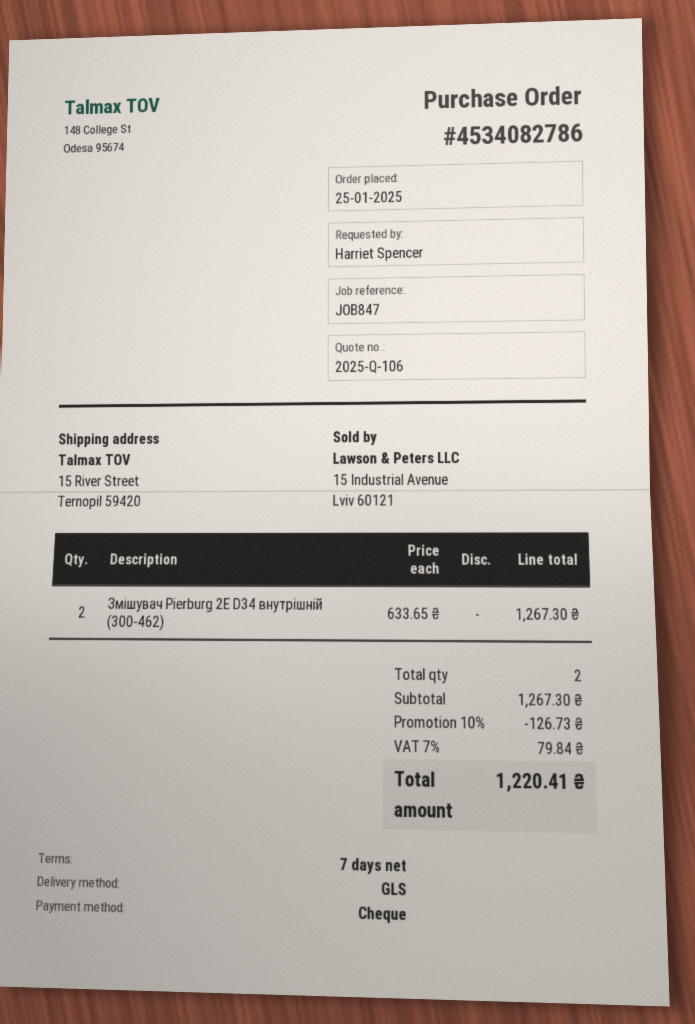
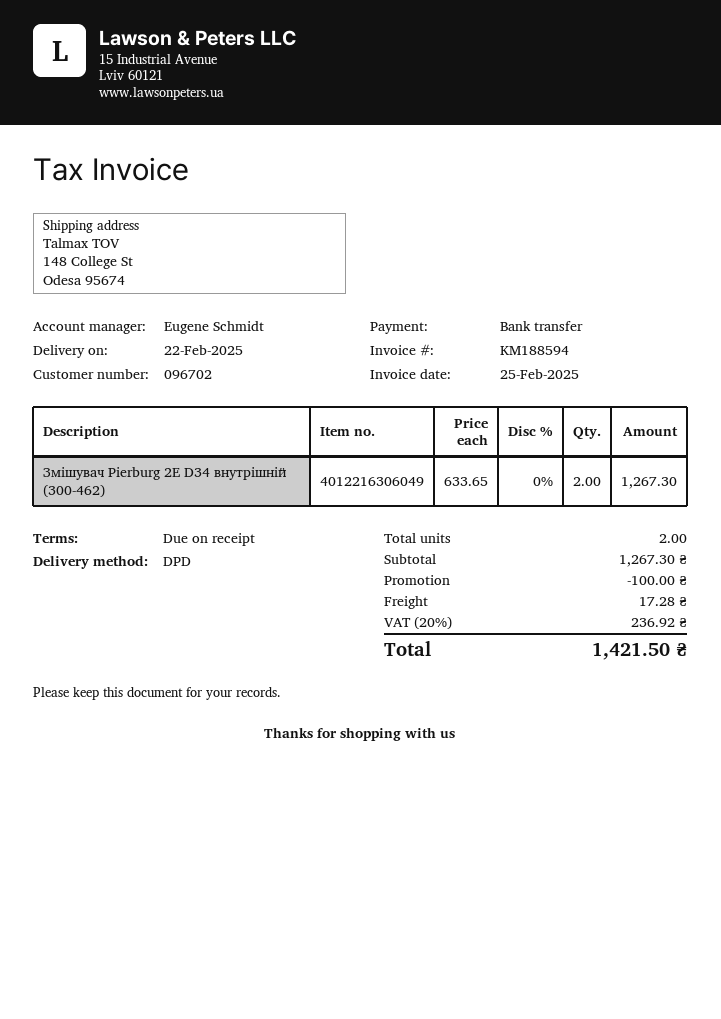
payment terms: 7 days -> on receipt
payment method: cheque -> bank transfer
shipping method: GLS -> DPD
ship to: 15 River Street, Ternopil 59420 -> 148 College St, Odesa 95674
discount: 126.73 -> 100.00
shipping: none -> 17.28
tax: 7% = 79.84 -> 20% = 236.92
total: 1220.41 -> 1421.50

